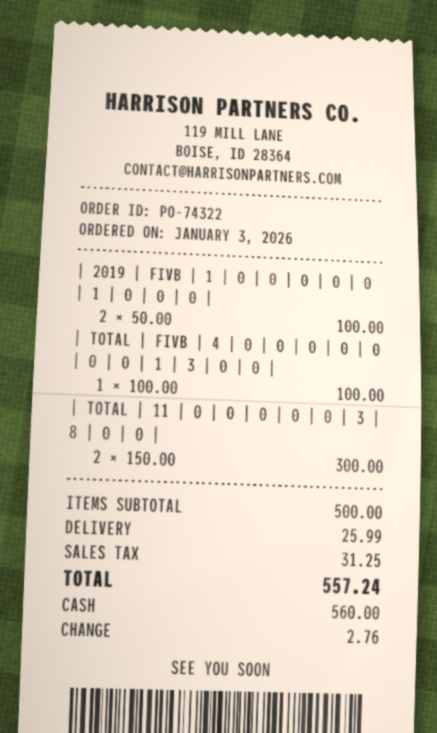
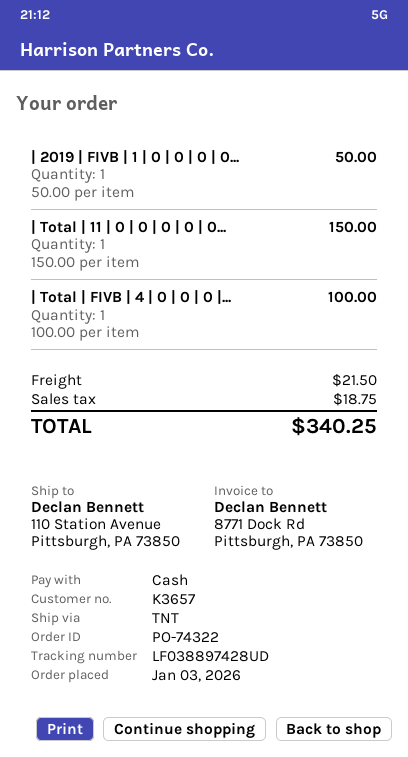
| 2019 | FIVB | 1 | 0 | 0 | 0 | 0 | 0 | 1 | 0 | 0 | 0 |: 2 x 50.00 = 100.00 -> 1 x 50.00 = 50.00
| TOTAL | 11 | 0 | 0 | 0 | 0 | 0 | 3 | 8 | 0 | 0 |: 2 x 150.00 = 300.00 -> 1 x 150.00 = 150.00
shipping: 25.99 -> 21.50
tax: 31.25 -> 18.75
total: 557.24 -> 340.25

